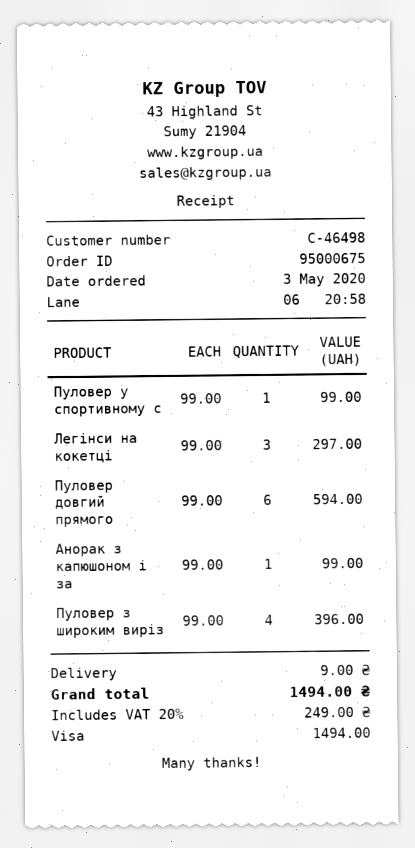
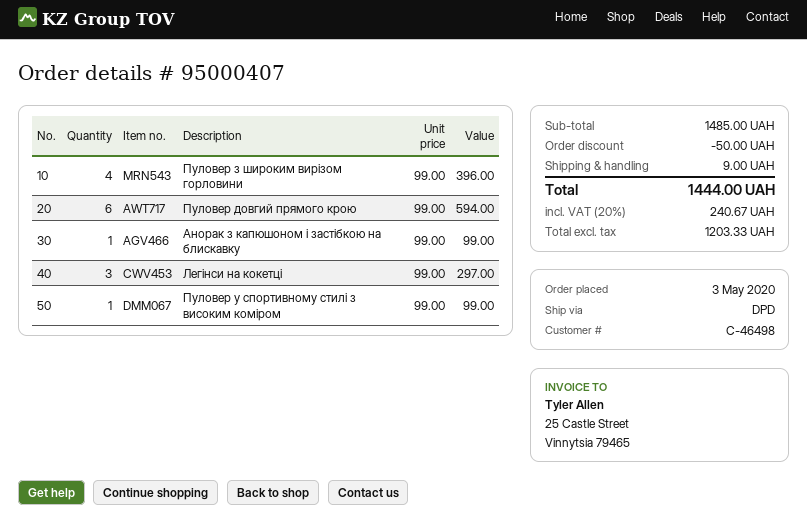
order number: 95000675 -> 95000407
discount: none -> 50.00
tax: 20% = 249.00 -> 20% = 240.67
total: 1494.00 -> 1444.00

